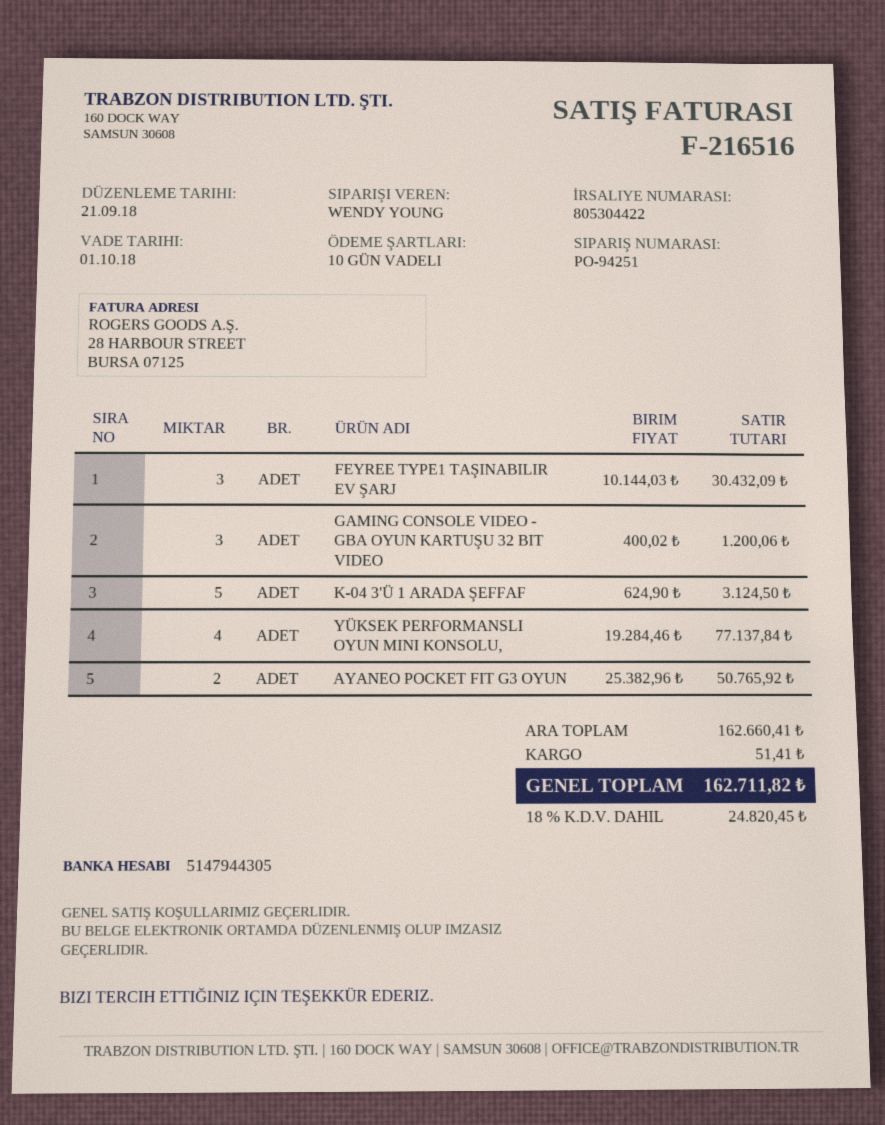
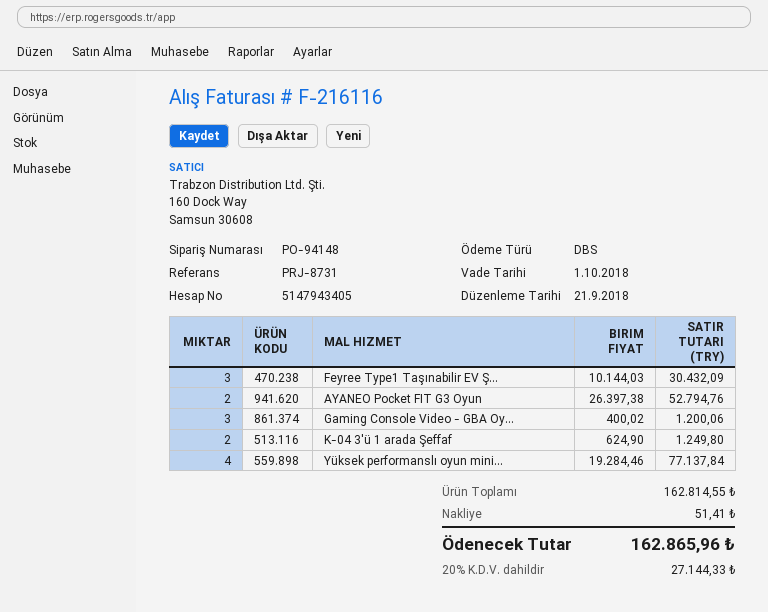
order number: PO-94251 -> PO-94148
invoice number: F-216516 -> F-216116
bank account: 5147944305 -> 5147943405
K-04 3'Ü 1 ARADA ŞEFFAF: 5 x 624.90 = 3124.50 -> 2 x 624.90 = 1249.80
AYANEO POCKET FIT G3 OYUN: 2 x 25382.96 = 50765.92 -> 2 x 26397.38 = 52794.76
subtotal: 162660.41 -> 162814.55
tax: 18% = 24820.45 -> 20% = 27144.33
total: 162711.82 -> 162865.96

